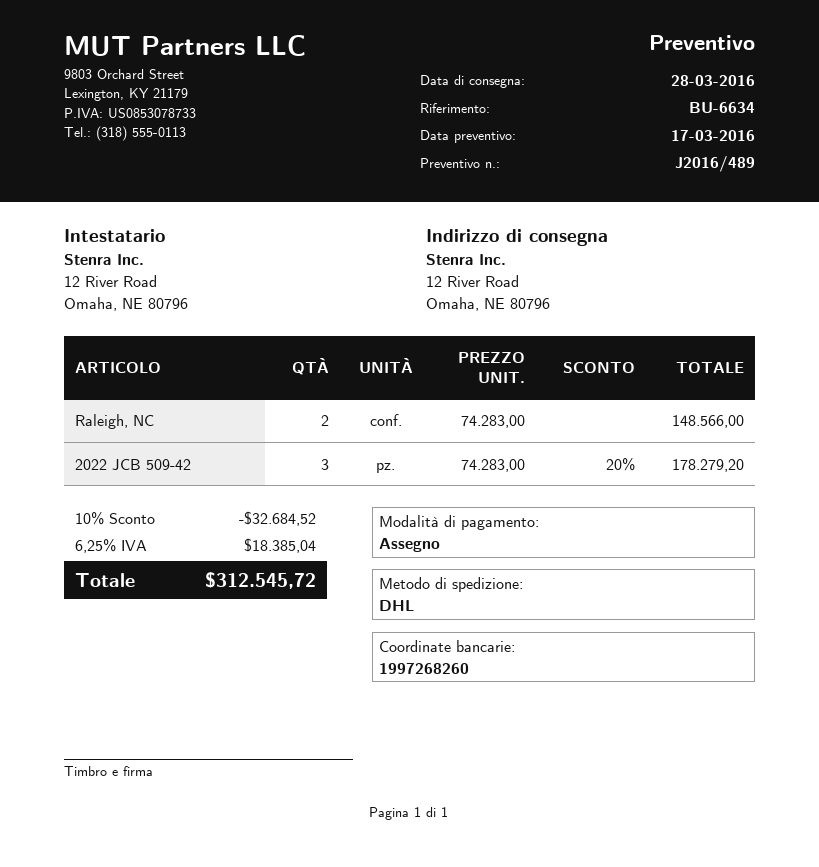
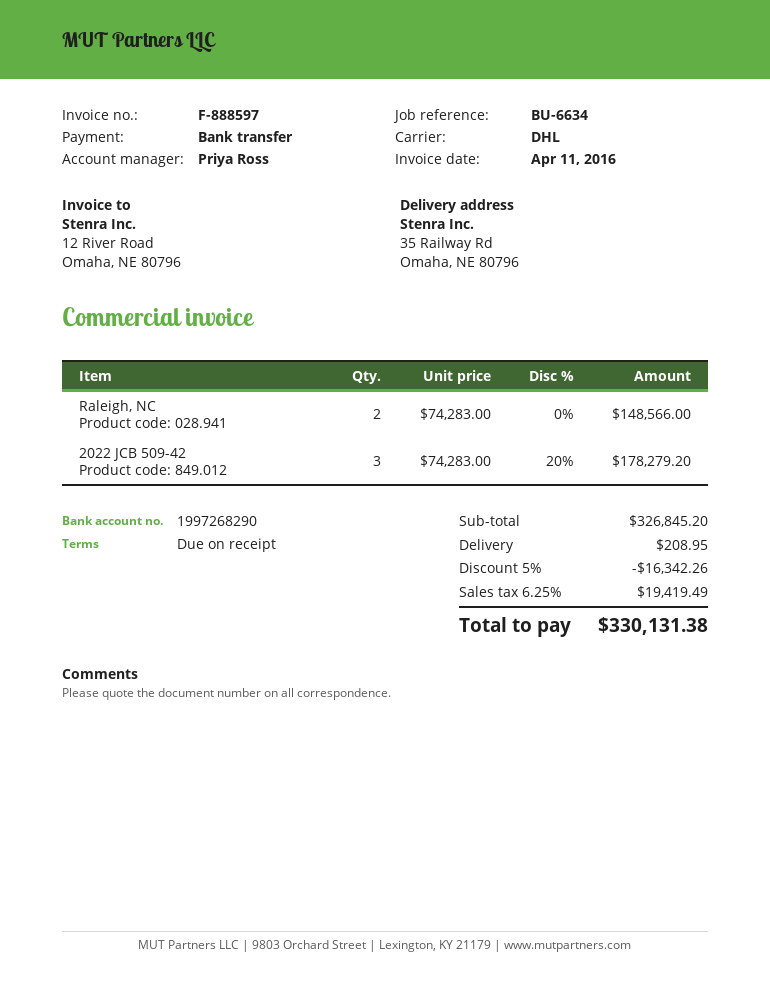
payment method: cheque -> bank transfer
bank account: 1997268260 -> 1997268290
ship to: 12 River Road, Omaha, NE 80796 -> 35 Railway Rd, Omaha, NE 80796
discount: 10% = 32684.52 -> 5% = 16342.26
shipping: none -> 208.95
tax: 6.25% = 18385.04 -> 6.25% = 19419.49
total: 312545.72 -> 330131.38

